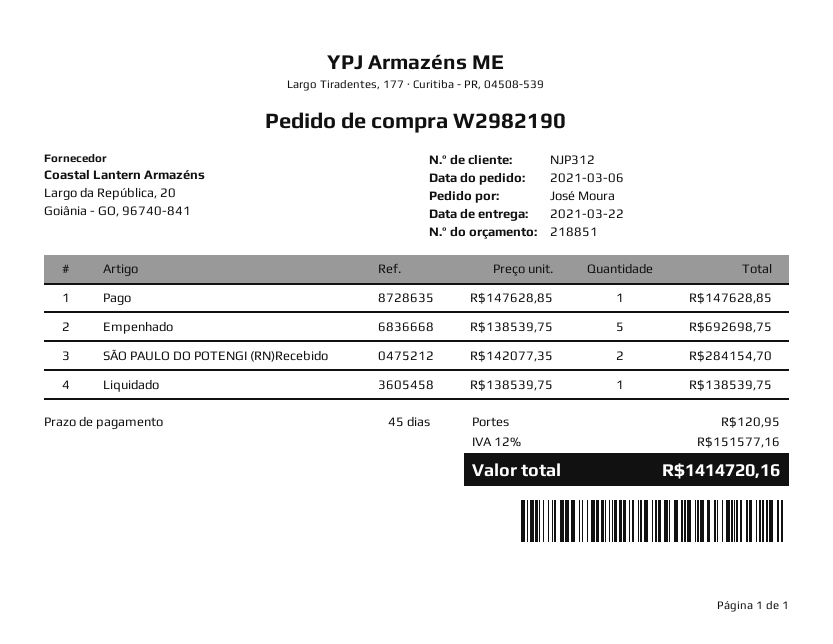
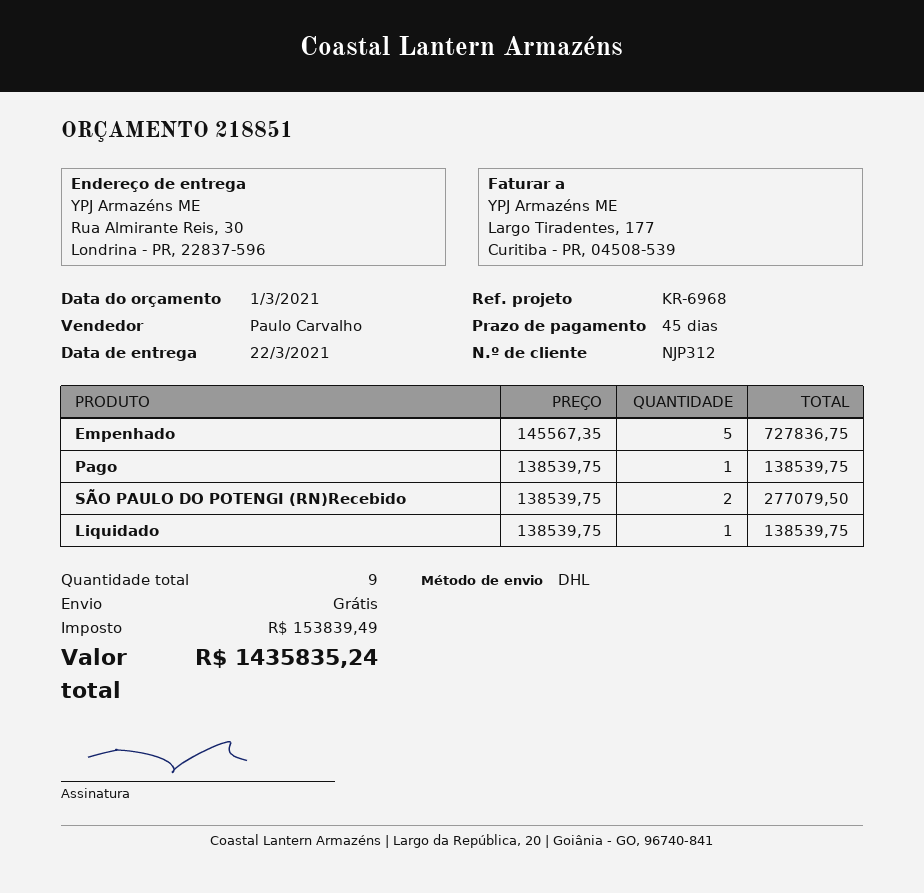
Pago: 1 x 147628.85 = 147628.85 -> 1 x 138539.75 = 138539.75
Empenhado: 5 x 138539.75 = 692698.75 -> 5 x 145567.35 = 727836.75
SÃO PAULO DO POTENGI (RN)Recebido: 2 x 142077.35 = 284154.70 -> 2 x 138539.75 = 277079.50
shipping: 120.95 -> 0.00
tax: 151577.16 -> 153839.49
total: 1414720.16 -> 1435835.24

